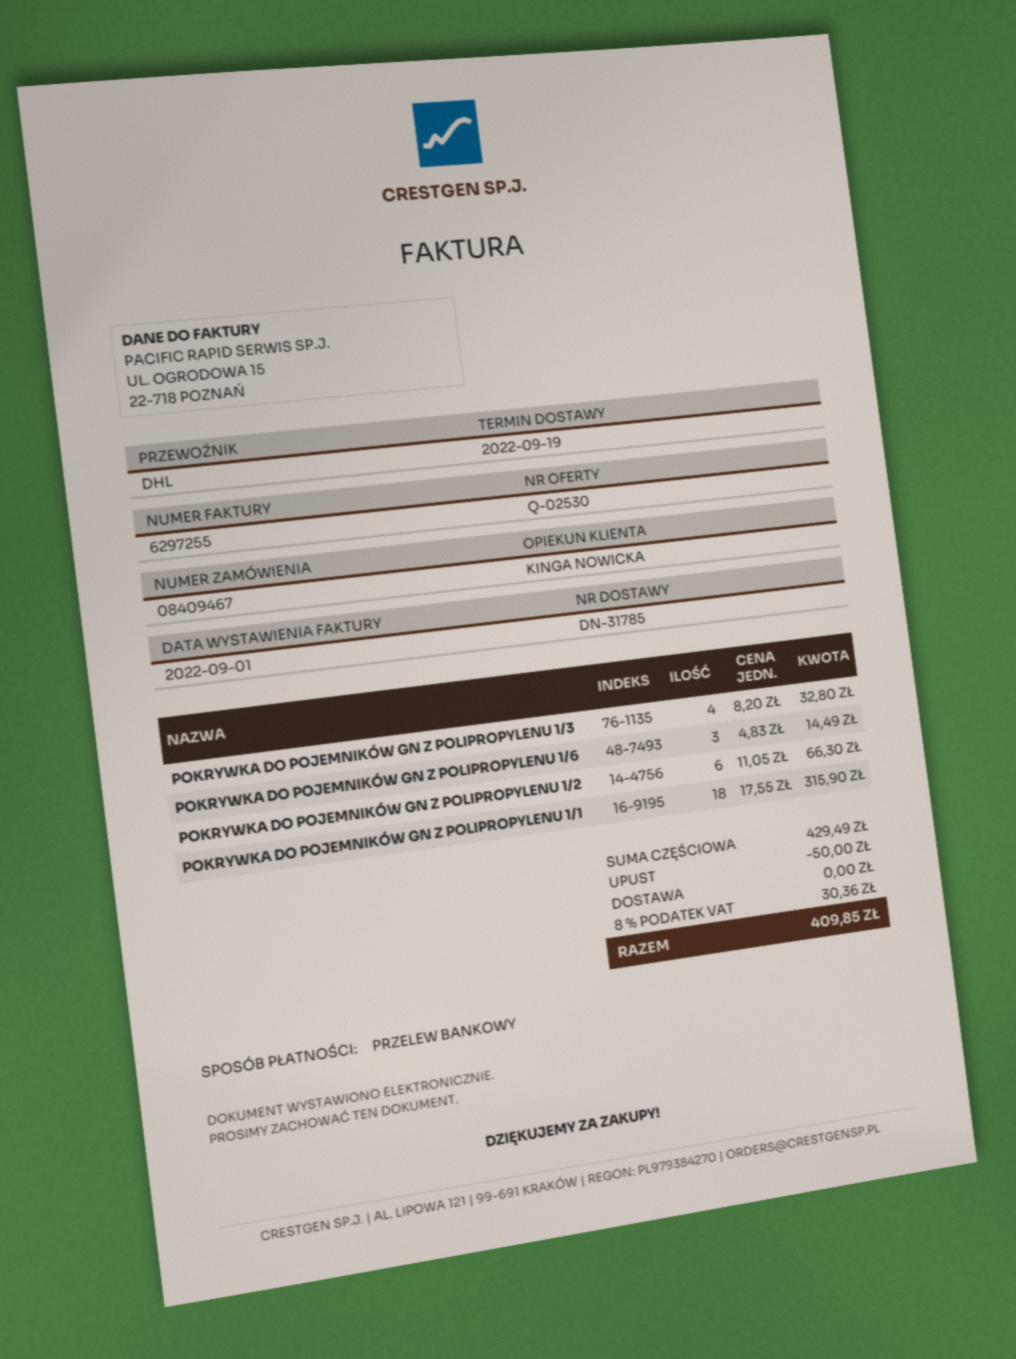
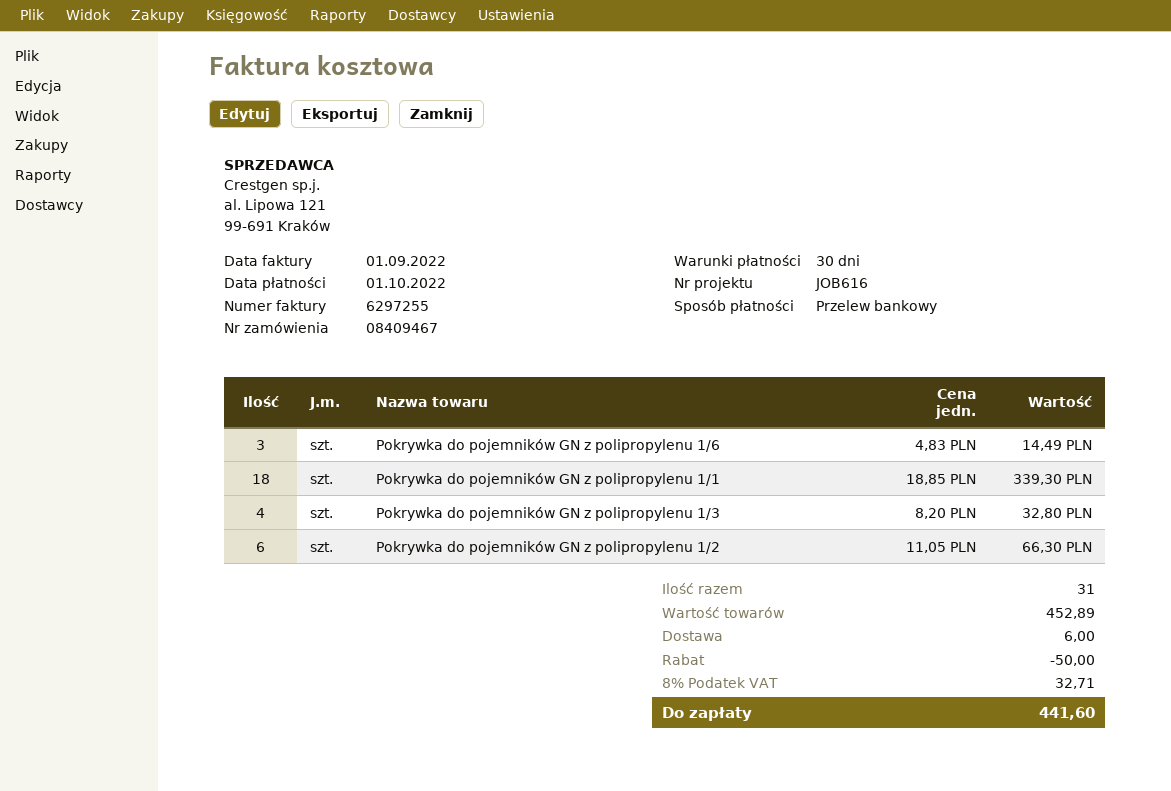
POKRYWKA DO POJEMNIKÓW GN Z POLIPROPYLENU 1/1: 18 x 17.55 = 315.90 -> 18 x 18.85 = 339.30
subtotal: 429.49 -> 452.89
shipping: 0.00 -> 6.00
tax: 8% = 30.36 -> 8% = 32.71
total: 409.85 -> 441.60

